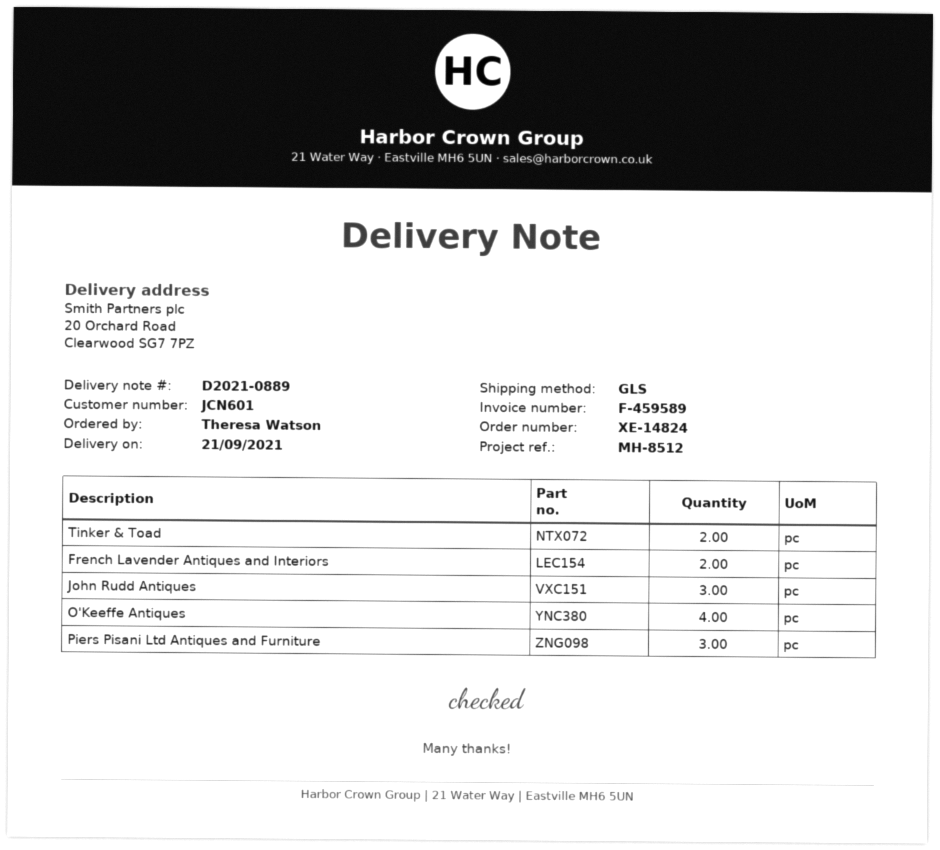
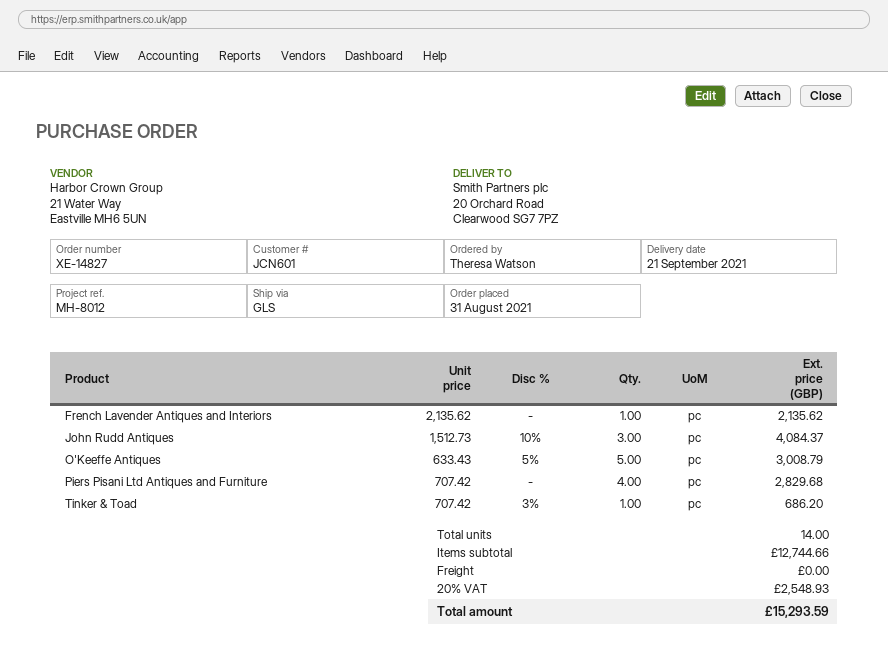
order number: XE-14824 -> XE-14827
reference: MH-8512 -> MH-8012
Tinker & Toad: 2 -> 1
French Lavender Antiques and Interiors: 2 -> 1
O'Keeffe Antiques: 4 -> 5
Piers Pisani Ltd Antiques and Furniture: 3 -> 4

